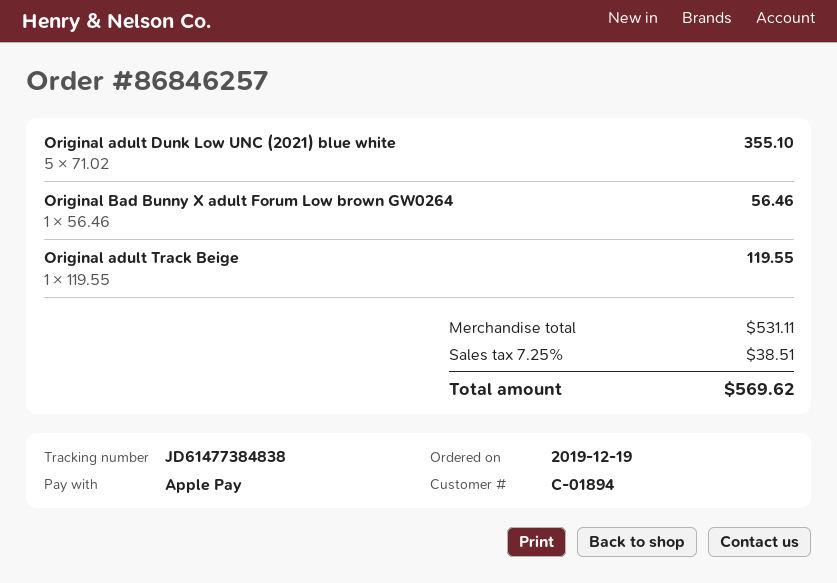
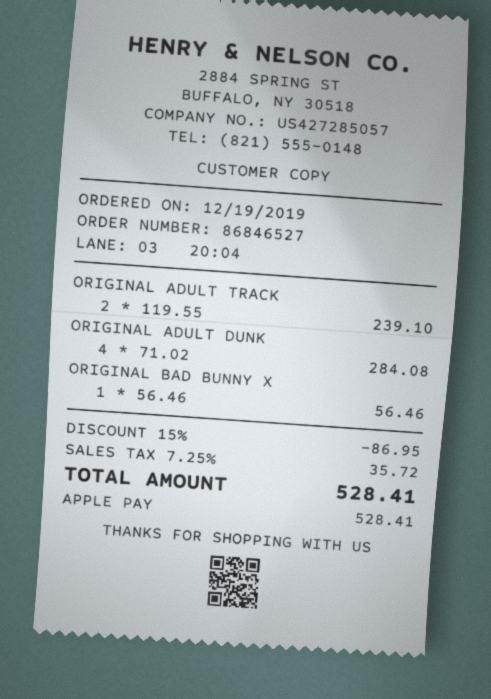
order number: 86846257 -> 86846527
Original adult Dunk Low UNC (2021) blue white: 5 x 71.02 = 355.10 -> 4 x 71.02 = 284.08
Original adult Track Beige: 1 x 119.55 = 119.55 -> 2 x 119.55 = 239.10
discount: none -> 15% = 86.95
tax: 7.25% = 38.51 -> 7.25% = 35.72
total: 569.62 -> 528.41

